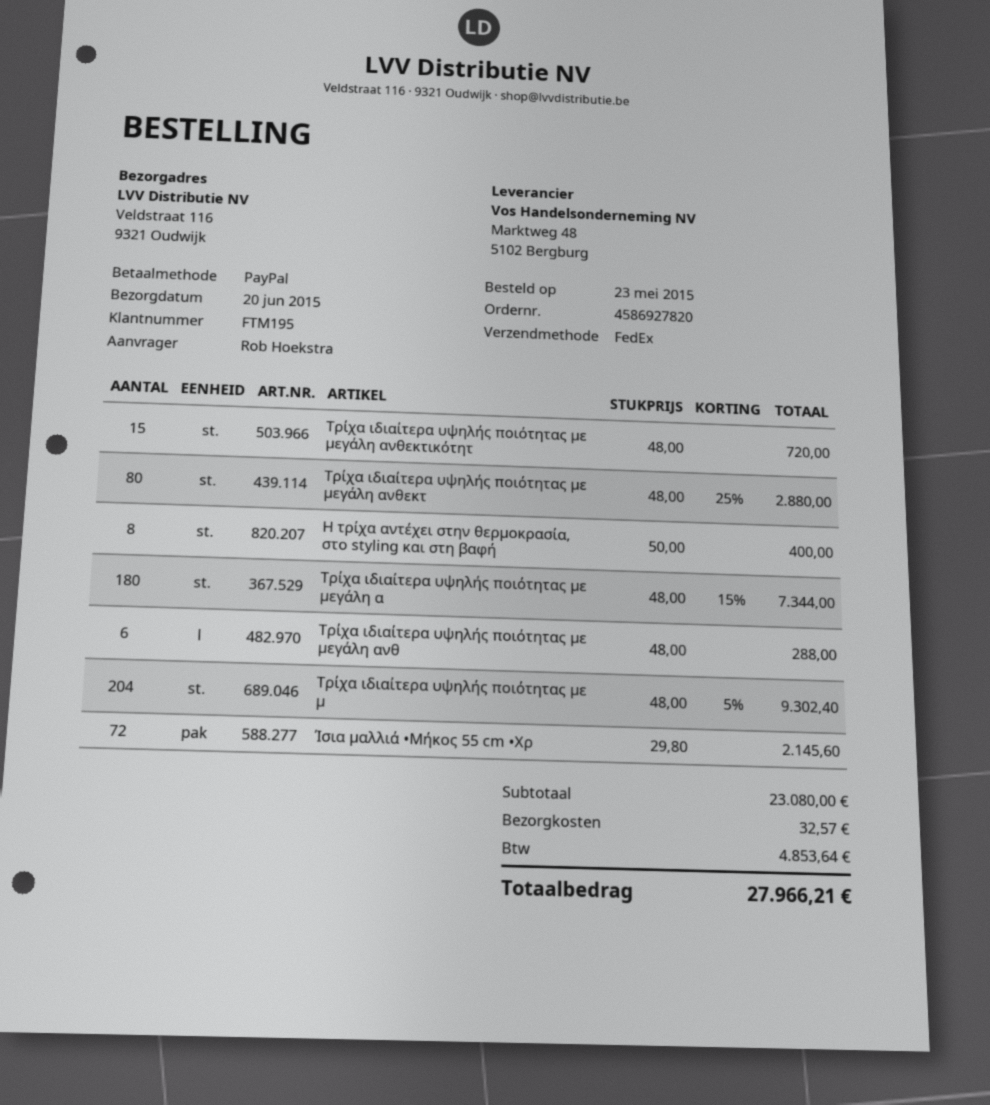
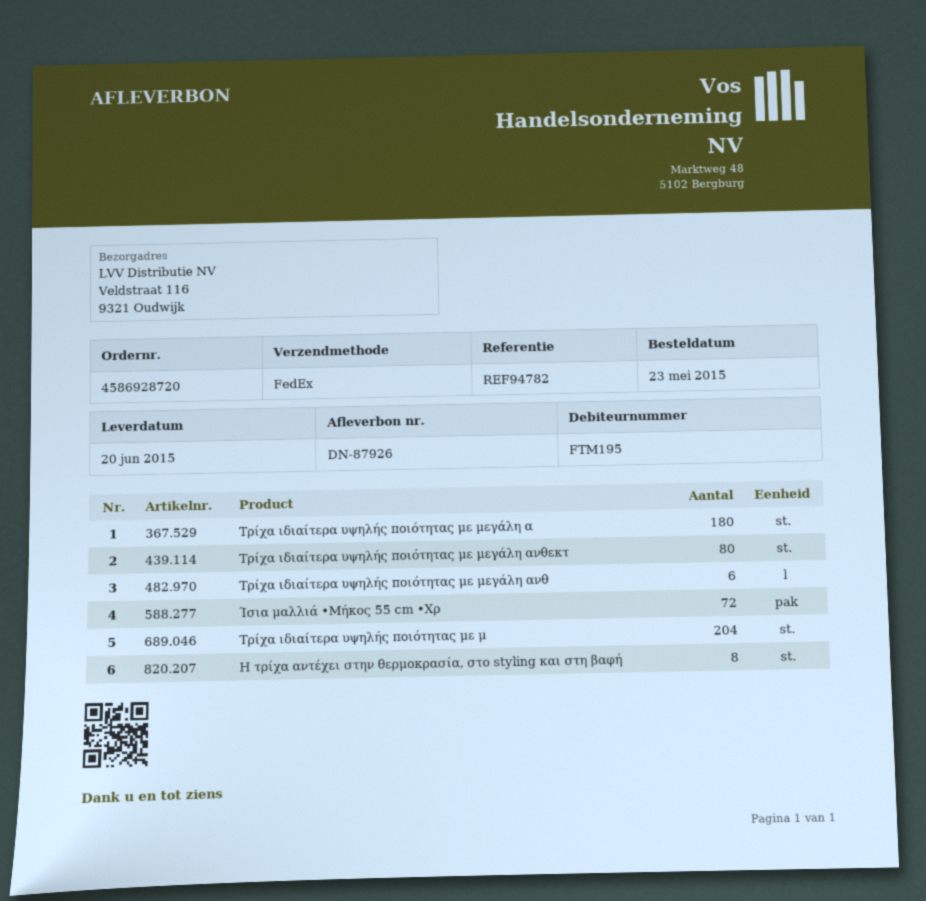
order number: 4586927820 -> 4586928720
Τρίχα ιδιαίτερα υψηλής ποιότητας με μεγάλη ανθεκτικότητ: 15 -> none

